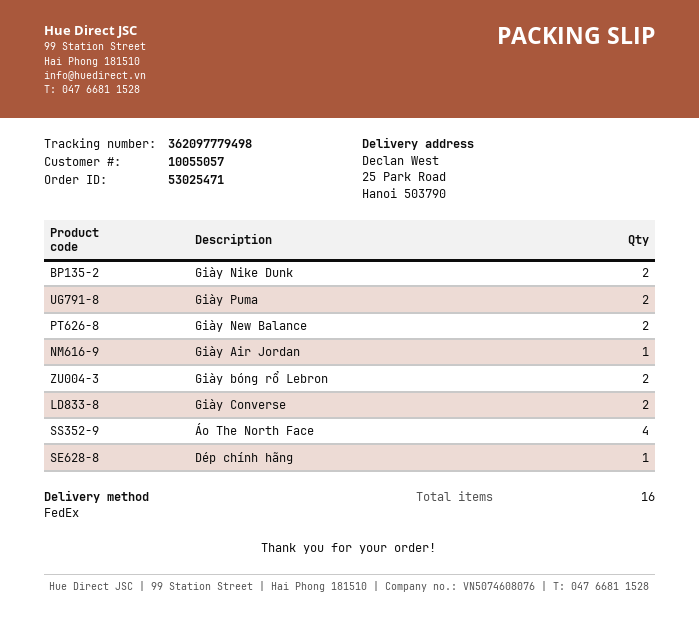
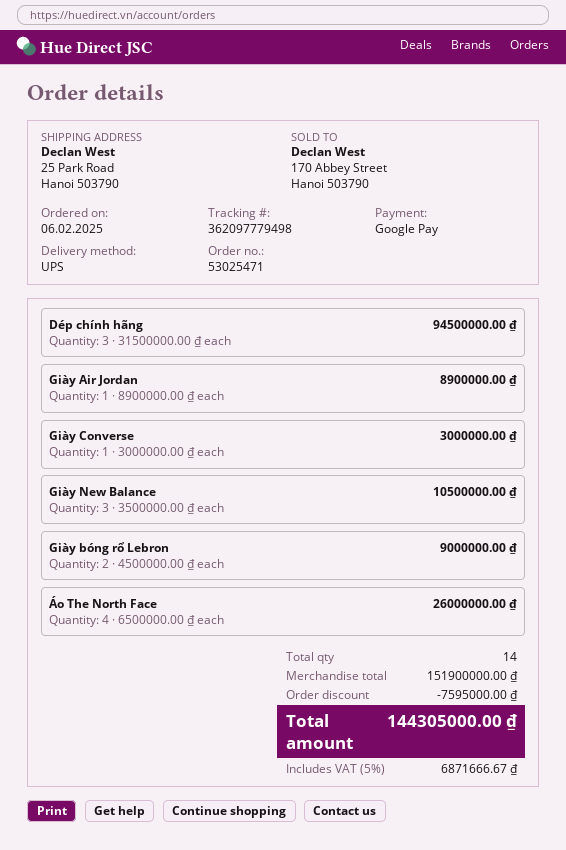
shipping method: FedEx -> UPS
Giày Nike Dunk: 2 -> none
Giày Puma: 2 -> none
Giày New Balance: 2 -> 3
Giày Converse: 2 -> 1
Dép chính hãng: 1 -> 3
total quantity: 16 -> 14

